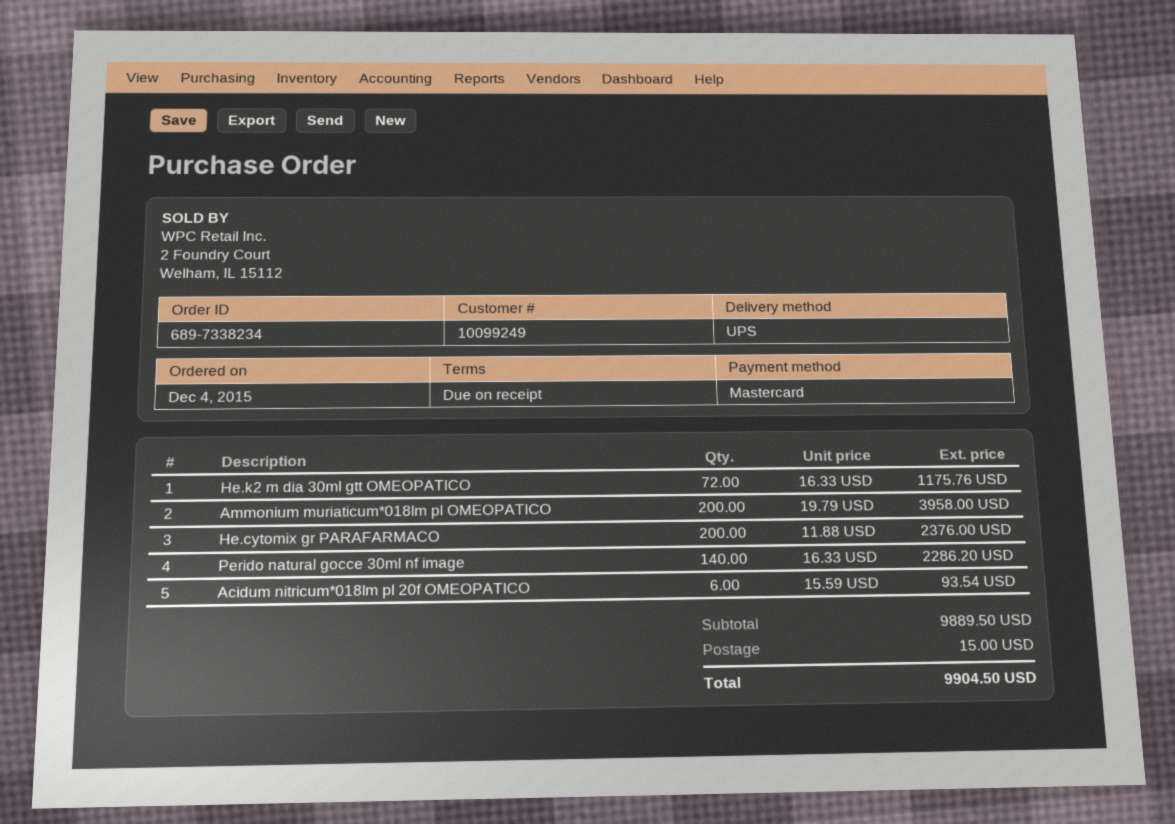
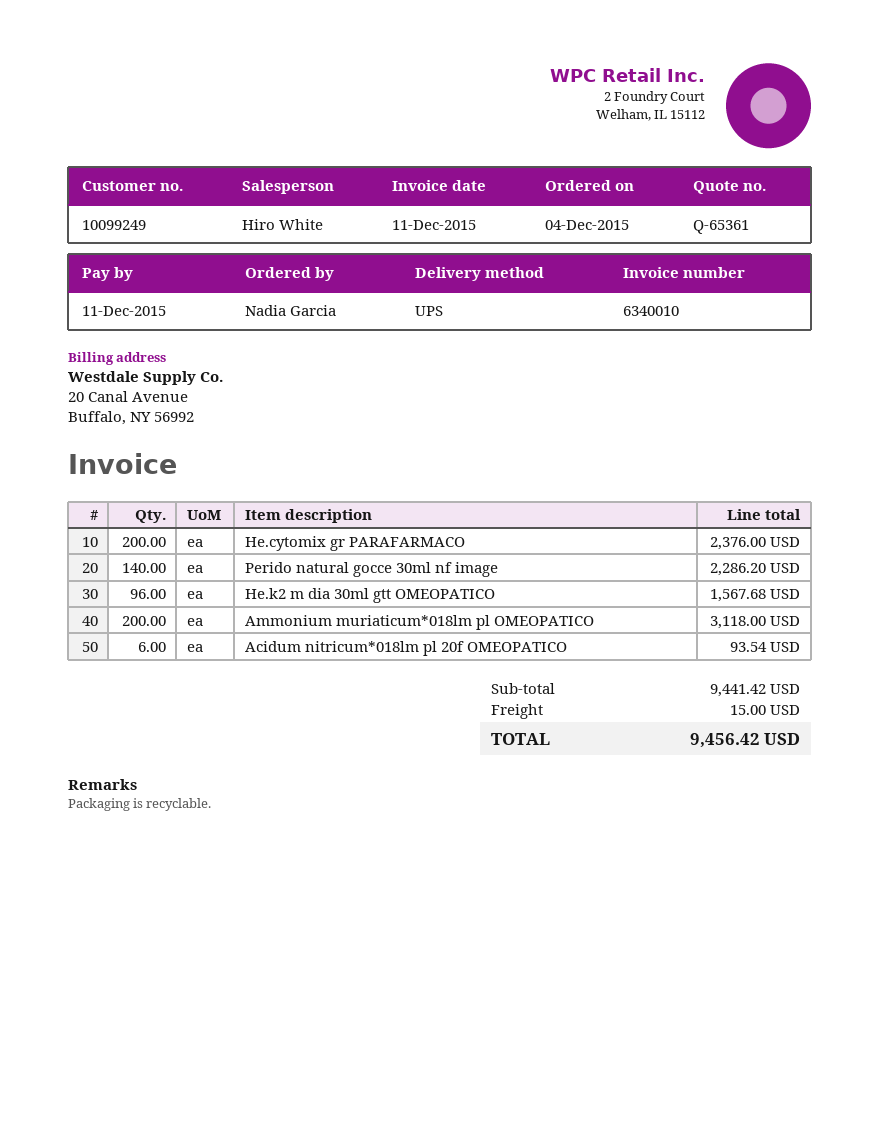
He.k2 m dia 30ml gtt OMEOPATICO: 72 for 1175.76 -> 96 for 1567.68
Ammonium muriaticum*018lm pl OMEOPATICO: 200 for 3958.00 -> 200 for 3118.00
subtotal: 9889.50 -> 9441.42
total: 9904.50 -> 9456.42

